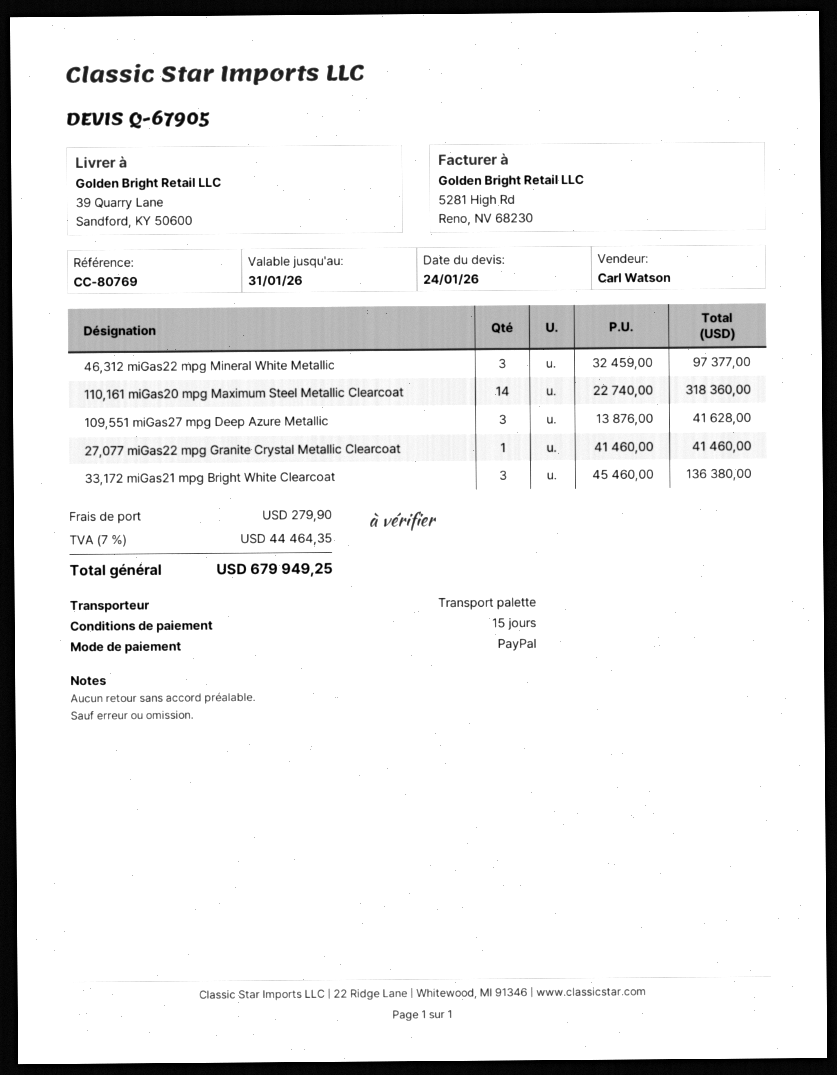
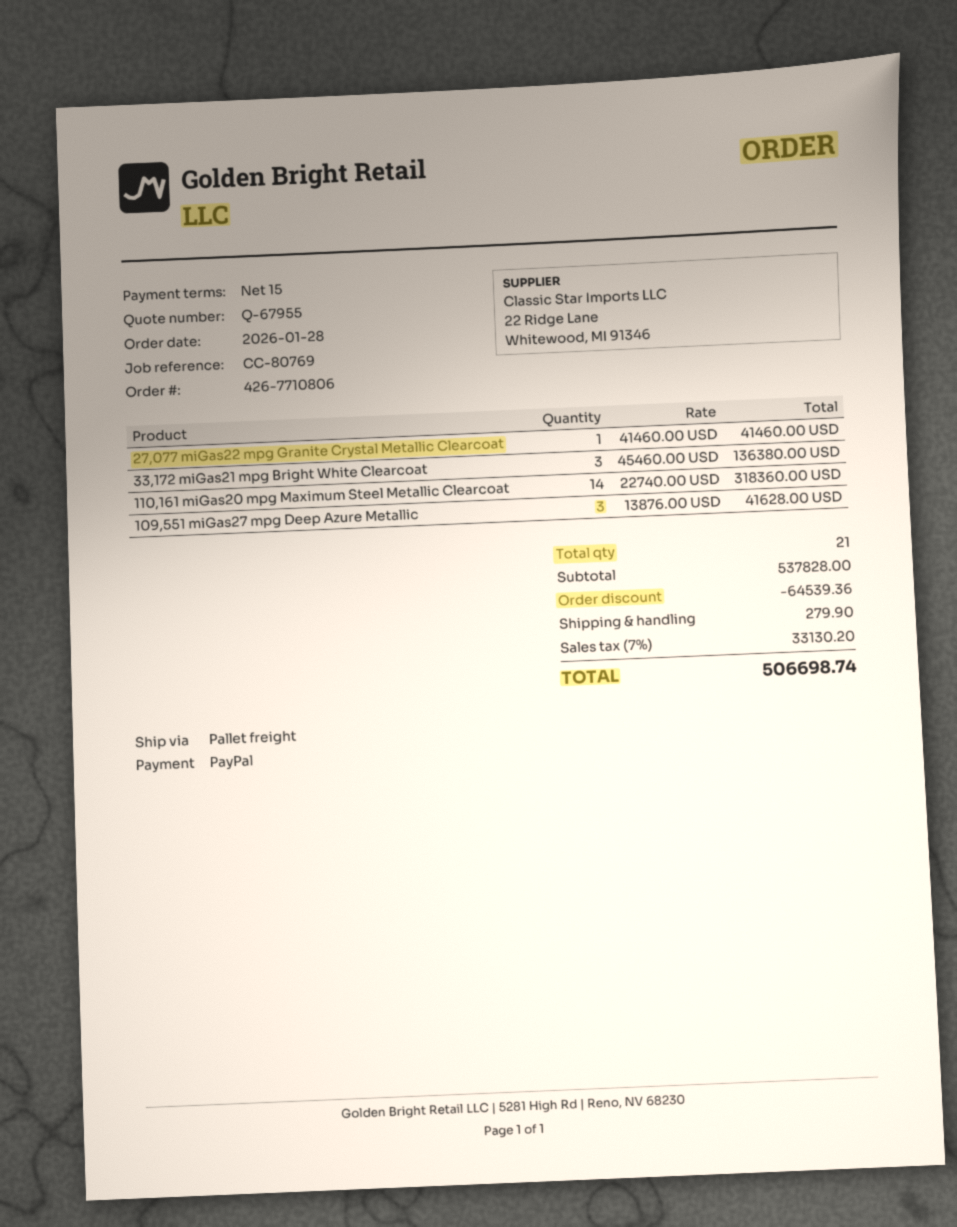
quote number: Q-67905 -> Q-67955
46,312 miGas22 mpg Mineral White Metallic: 3 x 32459.00 = 97377.00 -> none
discount: none -> 64539.36
tax: 7% = 44464.35 -> 7% = 33130.20
total: 679949.25 -> 506698.74

